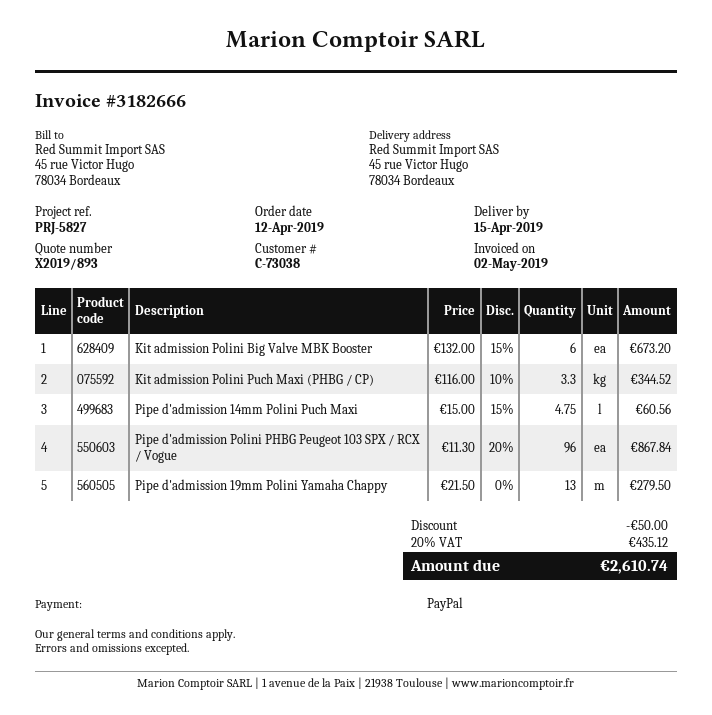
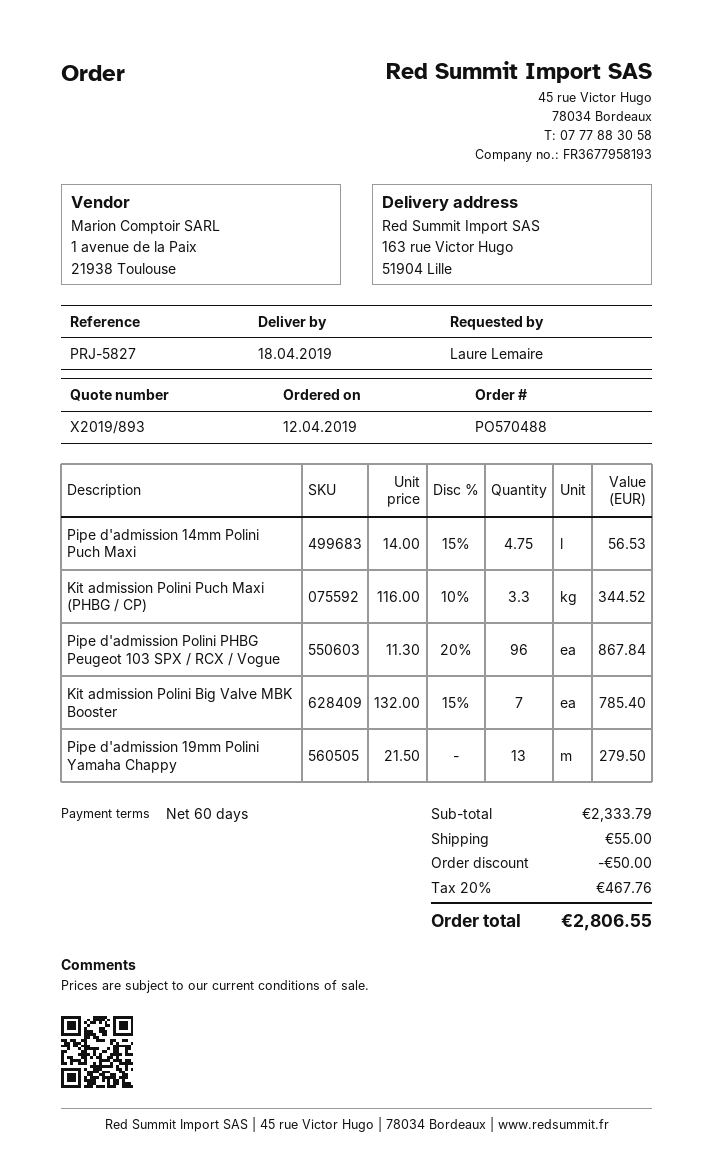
delivery date: 2019-04-15 -> 2019-04-18
ship to: 45 rue Victor Hugo, 78034 Bordeaux -> 163 rue Victor Hugo, 51904 Lille
Kit admission Polini Big Valve MBK Booster: 6 x 132.00 - 15% = 673.20 -> 7 x 132.00 - 15% = 785.40
Pipe d'admission 14mm Polini Puch Maxi: 4.75 x 15.00 - 15% = 60.56 -> 4.75 x 14.00 - 15% = 56.53
shipping: none -> 55.00
tax: 20% = 435.12 -> 20% = 467.76
total: 2610.74 -> 2806.55

